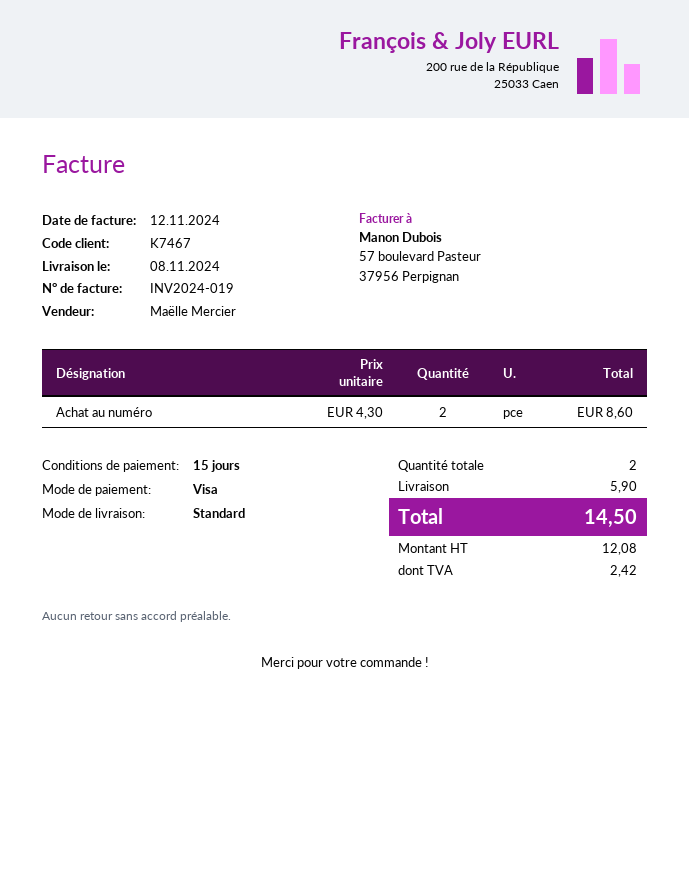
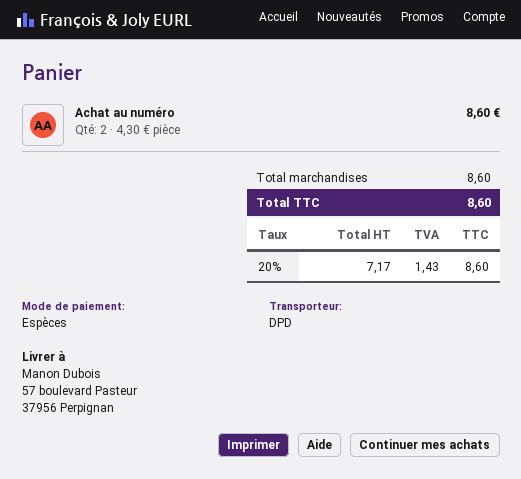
payment method: Visa -> cash
shipping method: standard -> DPD
shipping: 5.90 -> none
net: 12.08 -> 7.17
tax: 2.42 -> 1.43
total: 14.50 -> 8.60

